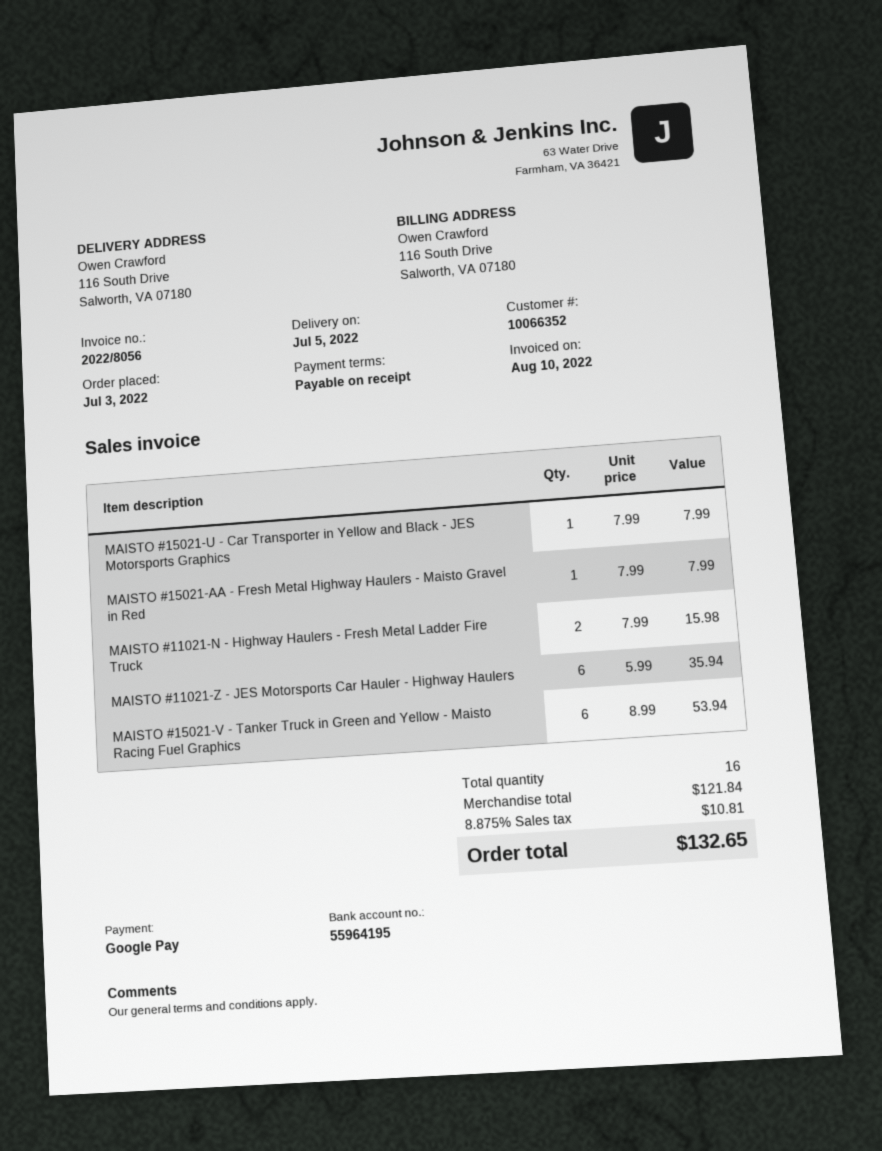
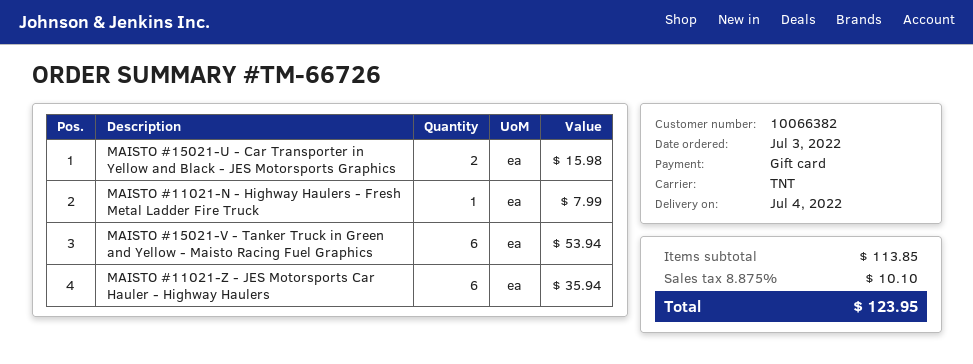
delivery date: 2022-07-05 -> 2022-07-04
customer number: 10066352 -> 10066382
payment method: Google Pay -> gift card
MAISTO #15021-U - Car Transporter in Yellow and Black - JES Motorsports Graphics: 1 for 7.99 -> 2 for 15.98
MAISTO #15021-AA - Fresh Metal Highway Haulers - Maisto Gravel in Red: 1 for 7.99 -> none
MAISTO #11021-N - Highway Haulers - Fresh Metal Ladder Fire Truck: 2 for 15.98 -> 1 for 7.99
subtotal: 121.84 -> 113.85
tax: 8.875% = 10.81 -> 8.875% = 10.10
total: 132.65 -> 123.95

